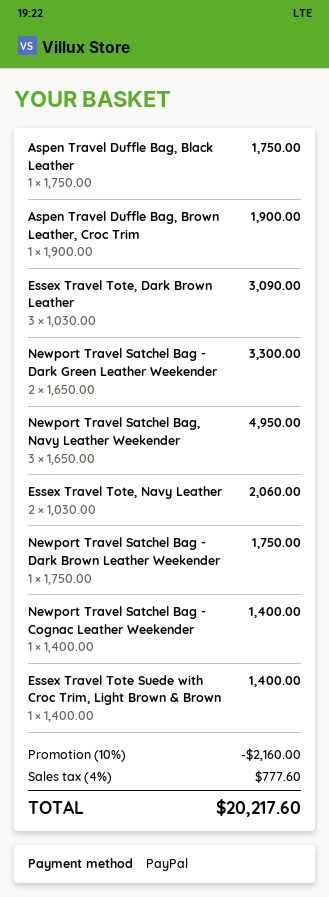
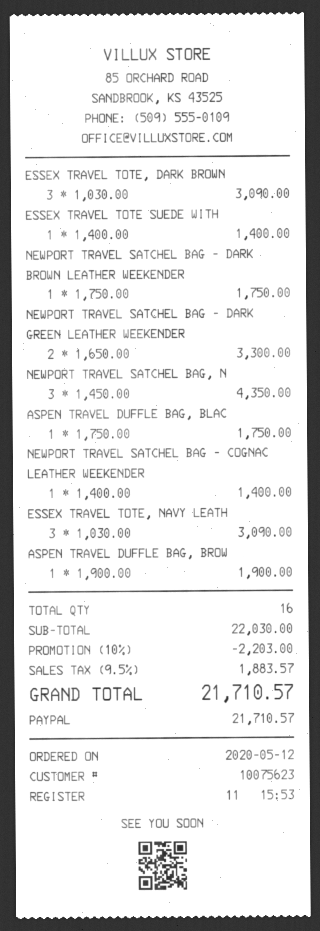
Newport Travel Satchel Bag, Navy Leather Weekender: 3 x 1650.00 = 4950.00 -> 3 x 1450.00 = 4350.00
Essex Travel Tote, Navy Leather: 2 x 1030.00 = 2060.00 -> 3 x 1030.00 = 3090.00
discount: 10% = 2160.00 -> 10% = 2203.00
tax: 4% = 777.60 -> 9.5% = 1883.57
total: 20217.60 -> 21710.57

